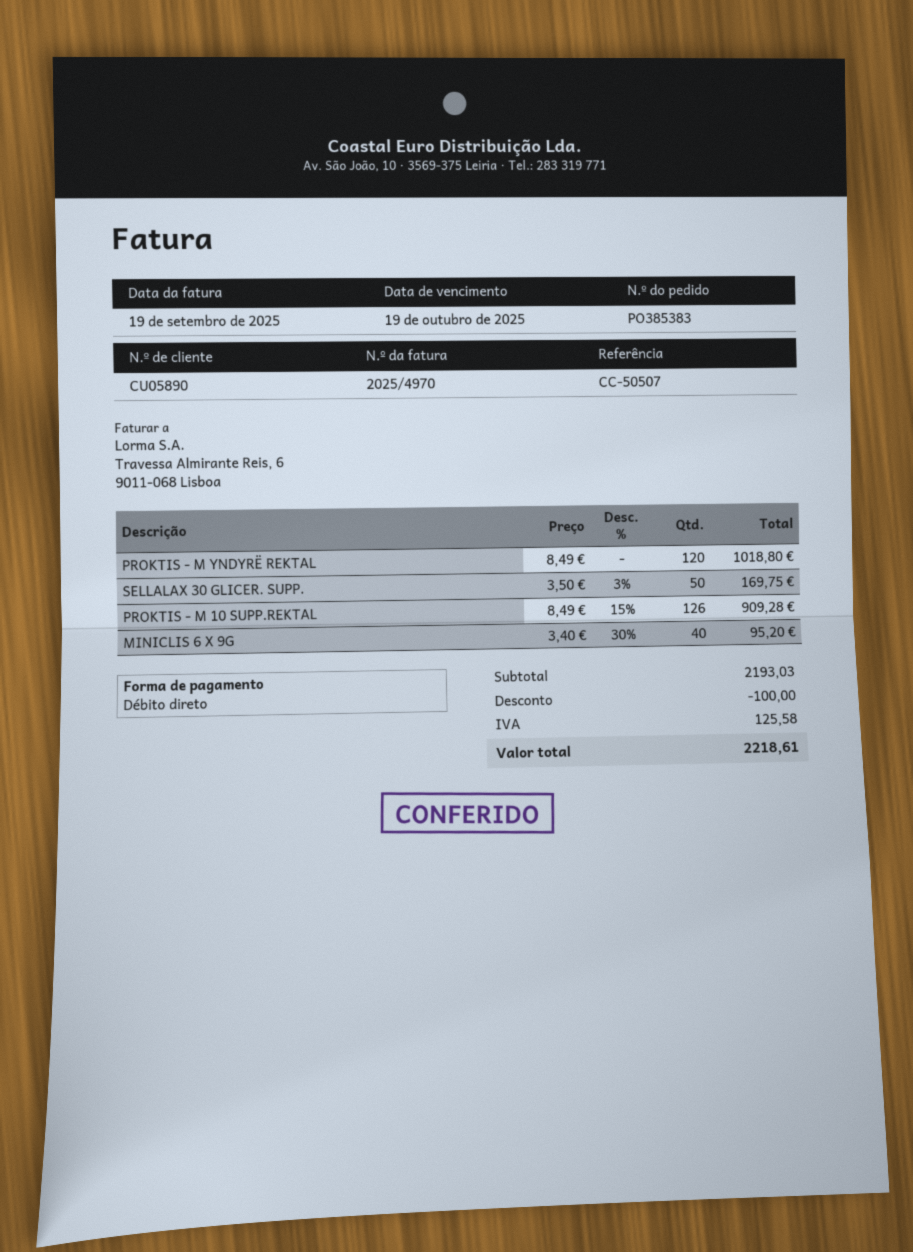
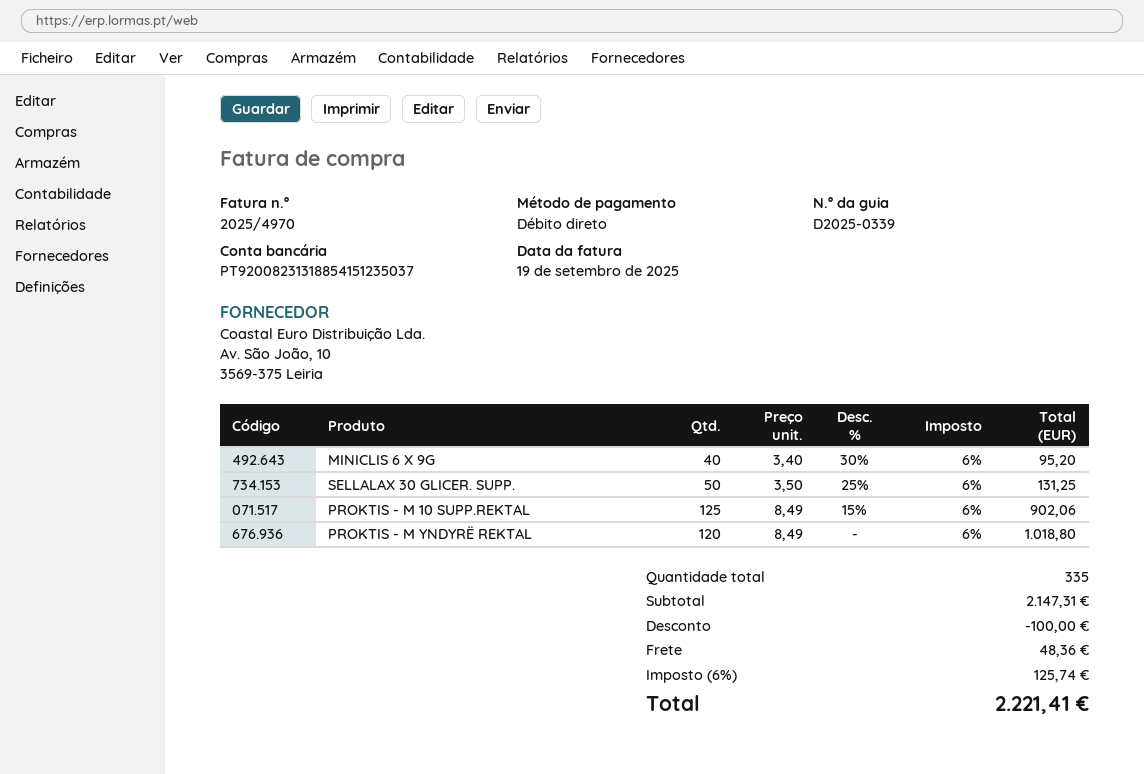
SELLALAX 30 GLICER. SUPP.: 50 x 3.50 - 3% = 169.75 -> 50 x 3.50 - 25% = 131.25
PROKTIS - M 10 SUPP.REKTAL: 126 x 8.49 - 15% = 909.28 -> 125 x 8.49 - 15% = 902.06
subtotal: 2193.03 -> 2147.31
shipping: none -> 48.36
tax: 125.58 -> 125.74
total: 2218.61 -> 2221.41

